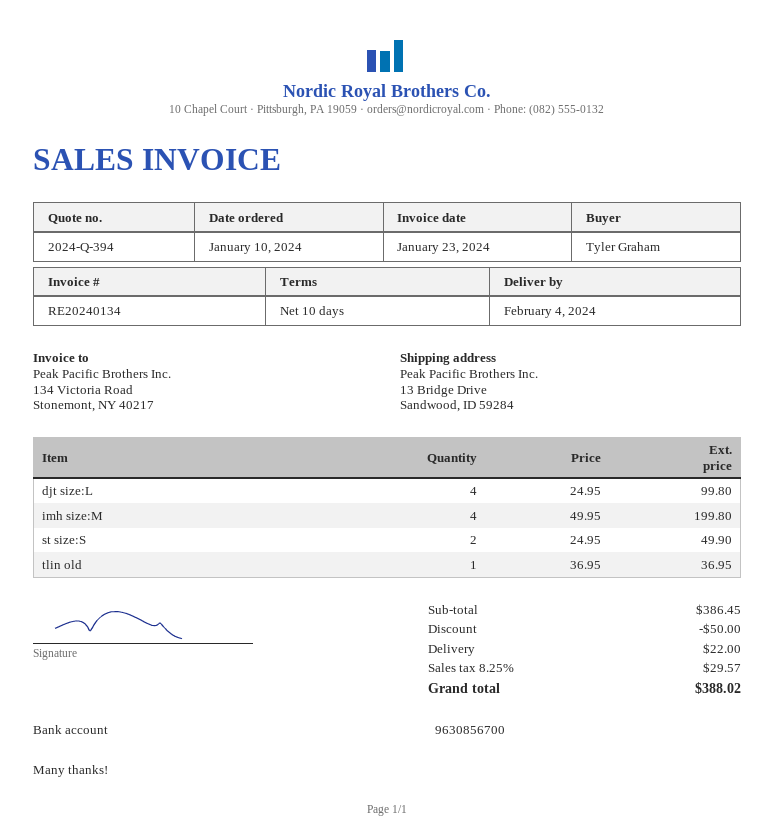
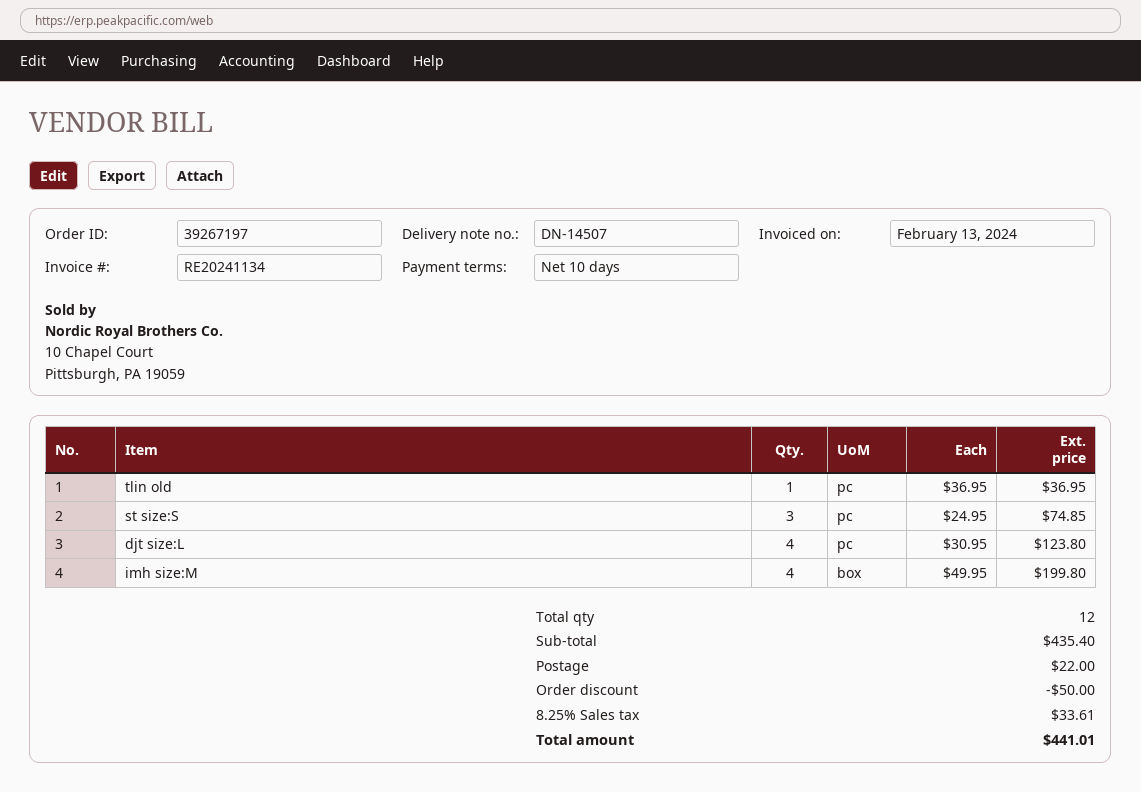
invoice number: RE20240134 -> RE20241134
invoice date: 2024-01-23 -> 2024-02-13
djt size:L: 4 x 24.95 = 99.80 -> 4 x 30.95 = 123.80
st size:S: 2 x 24.95 = 49.90 -> 3 x 24.95 = 74.85
subtotal: 386.45 -> 435.40
tax: 8.25% = 29.57 -> 8.25% = 33.61
total: 388.02 -> 441.01

